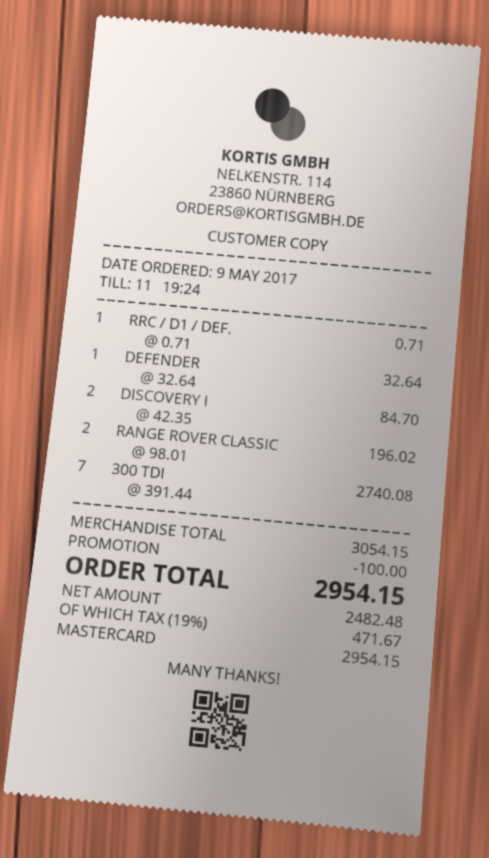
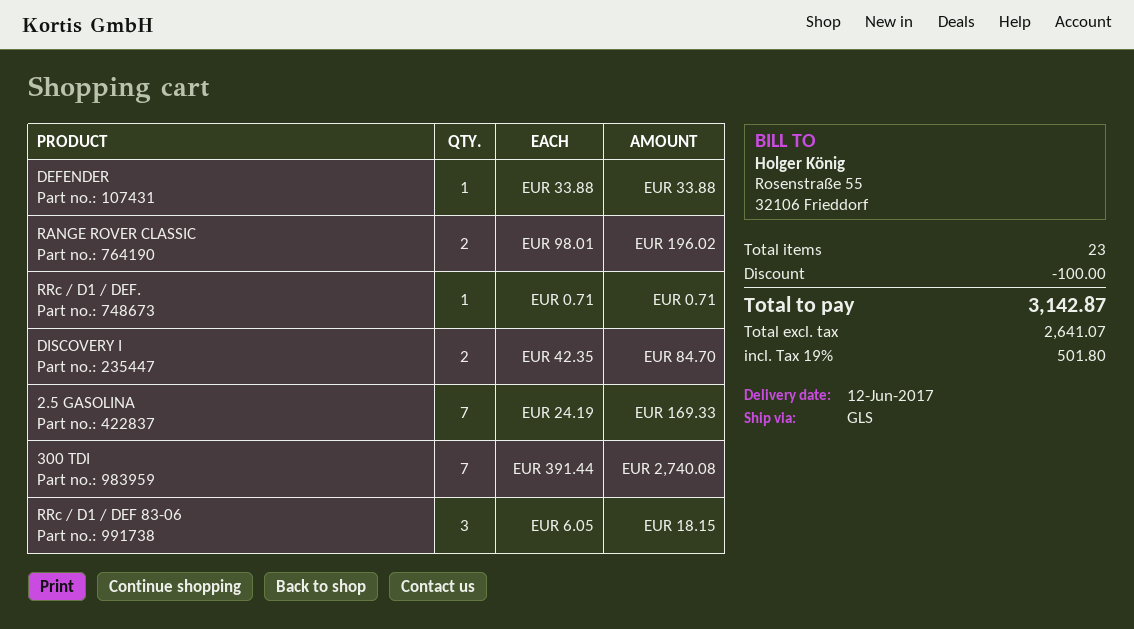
DEFENDER: 1 x 32.64 = 32.64 -> 1 x 33.88 = 33.88
2.5 GASOLINA: none -> 7 x 24.19 = 169.33
RRc / D1 / DEF 83-06: none -> 3 x 6.05 = 18.15
net: 2482.48 -> 2641.07
tax: 19% = 471.67 -> 19% = 501.80
total: 2954.15 -> 3142.87

